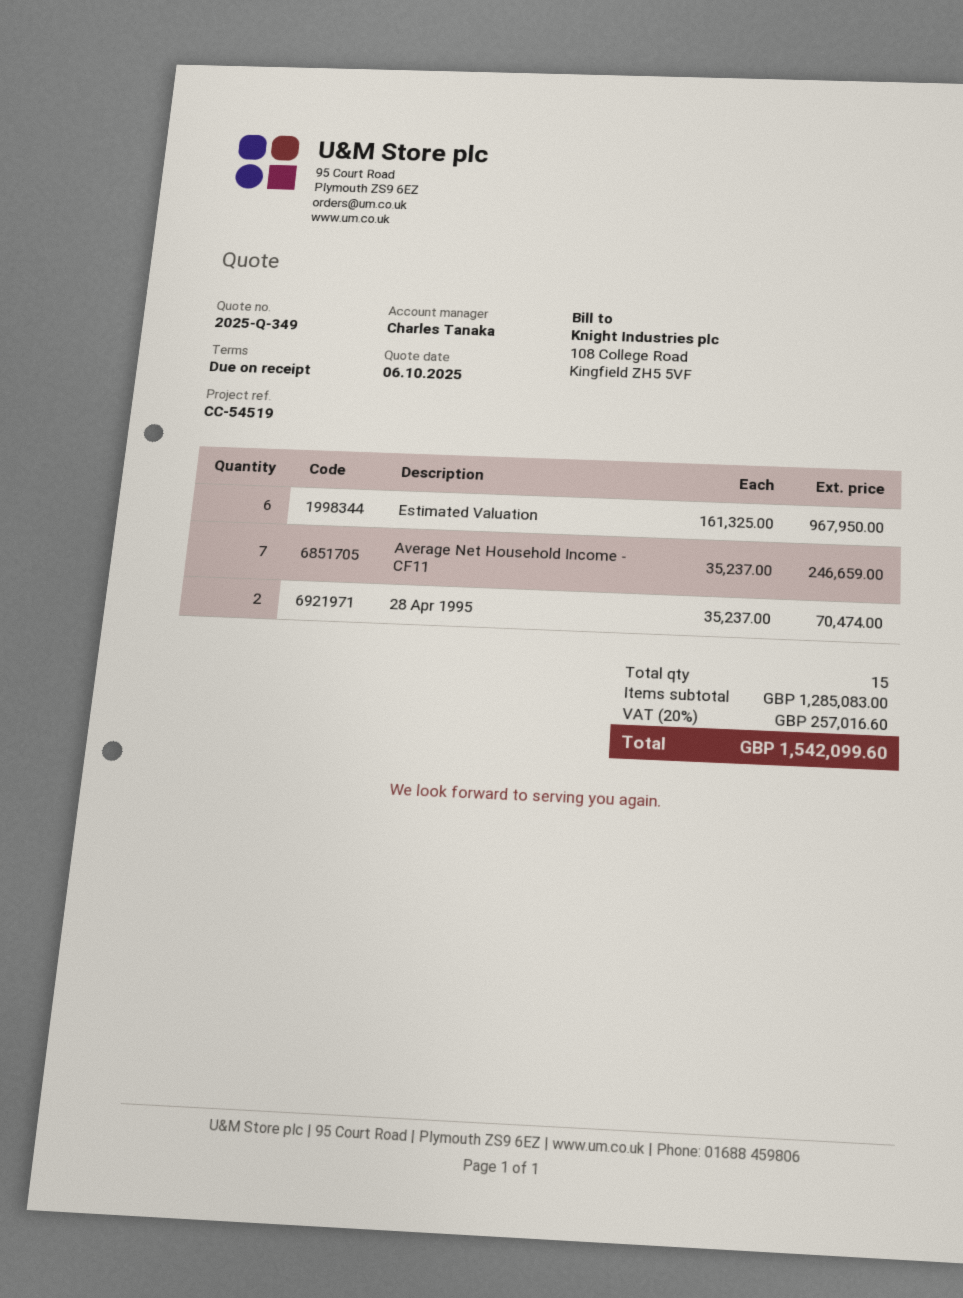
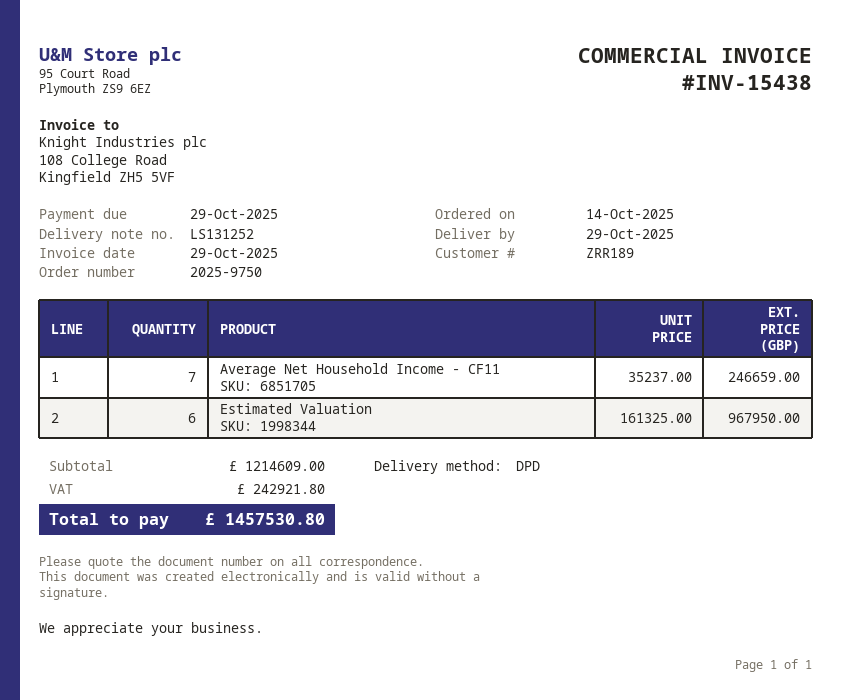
28 Apr 1995: 2 x 35237.00 = 70474.00 -> none
subtotal: 1285083.00 -> 1214609.00
tax: 257016.60 -> 242921.80
total: 1542099.60 -> 1457530.80

